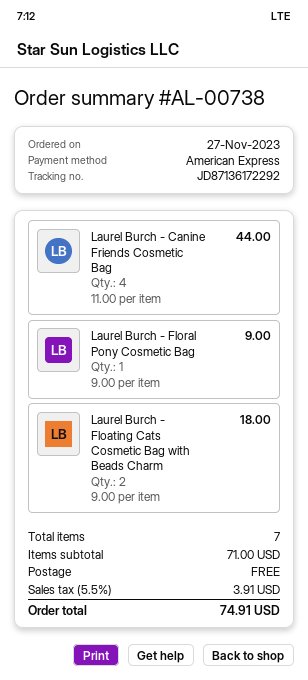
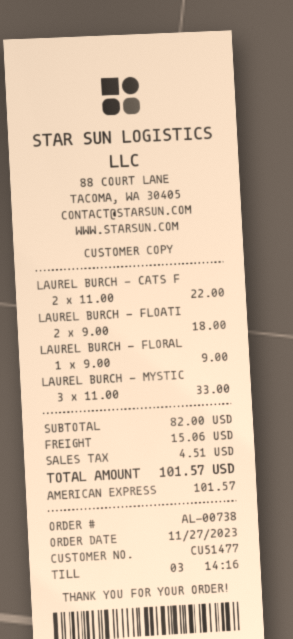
Laurel Burch - Canine Friends Cosmetic Bag: 4 x 11.00 = 44.00 -> none
LAUREL BURCH - CATS F: none -> 2 x 11.00 = 22.00
LAUREL BURCH - MYSTIC: none -> 3 x 11.00 = 33.00
subtotal: 71.00 -> 82.00
shipping: 0.00 -> 15.06
tax: 3.91 -> 4.51
total: 74.91 -> 101.57

